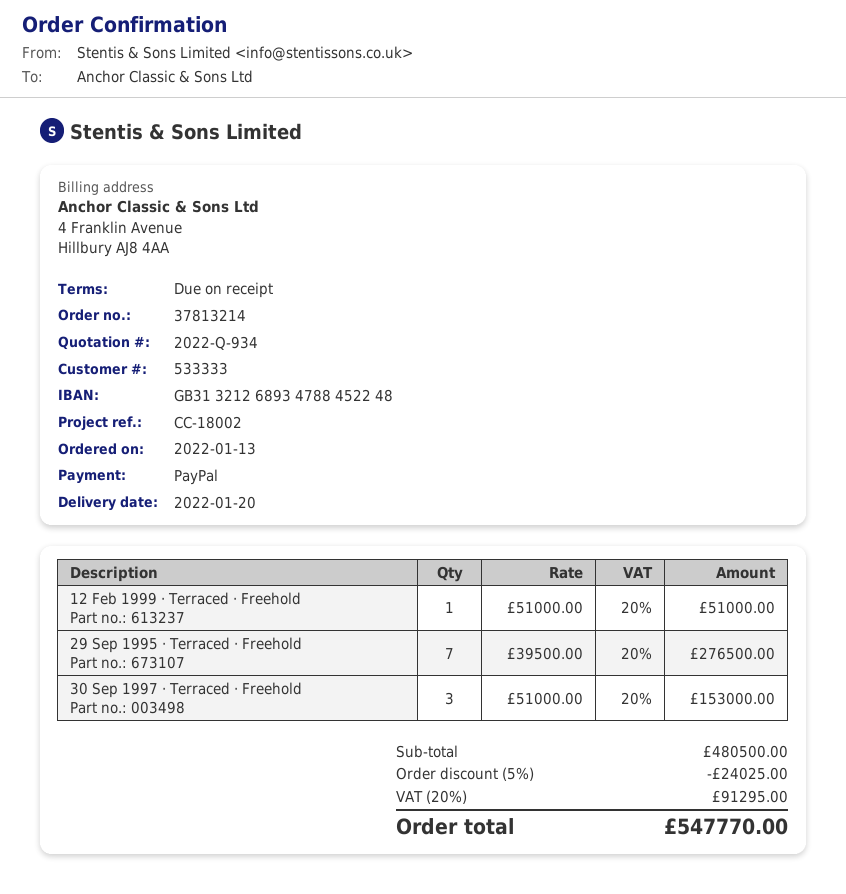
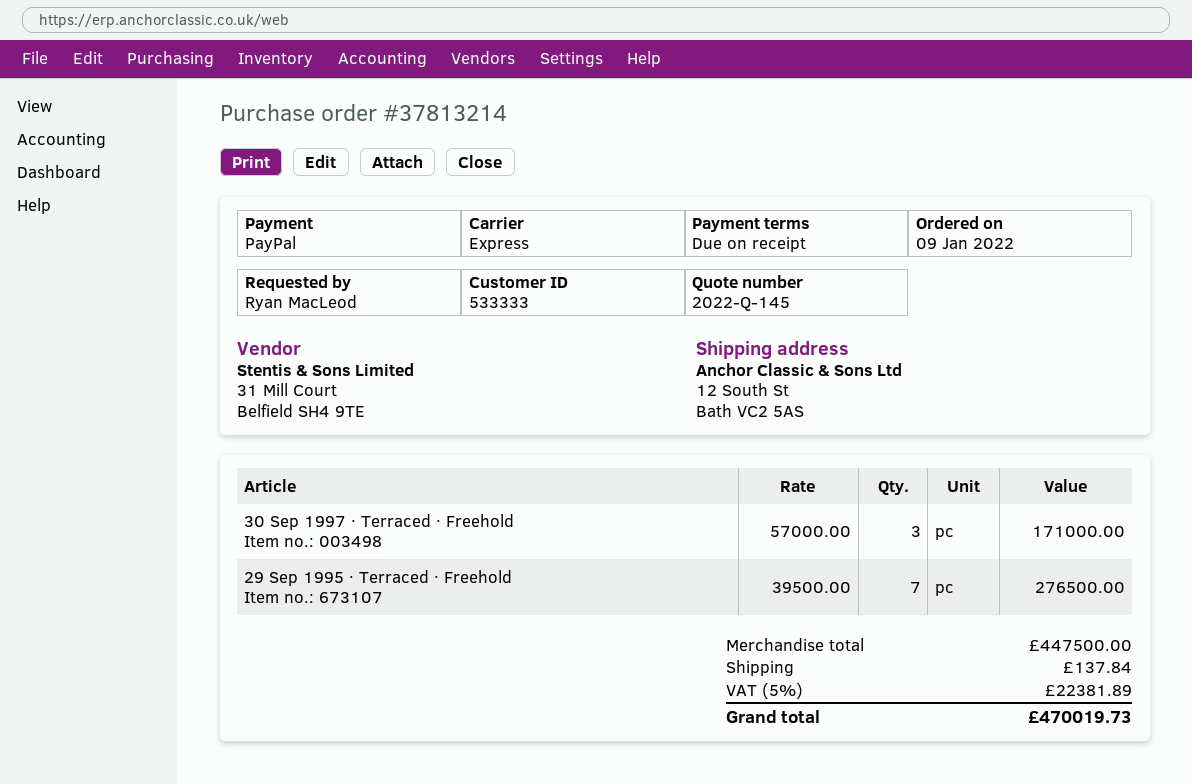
quote number: 2022-Q-934 -> 2022-Q-145
order date: 2022-01-13 -> 2022-01-09
12 Feb 1999 · Terraced · Freehold: 1 x 51000.00 = 51000.00 -> none
30 Sep 1997 · Terraced · Freehold: 3 x 51000.00 = 153000.00 -> 3 x 57000.00 = 171000.00
subtotal: 480500.00 -> 447500.00
discount: 5% = 24025.00 -> none
shipping: none -> 137.84
tax: 20% = 91295.00 -> 5% = 22381.89
total: 547770.00 -> 470019.73

